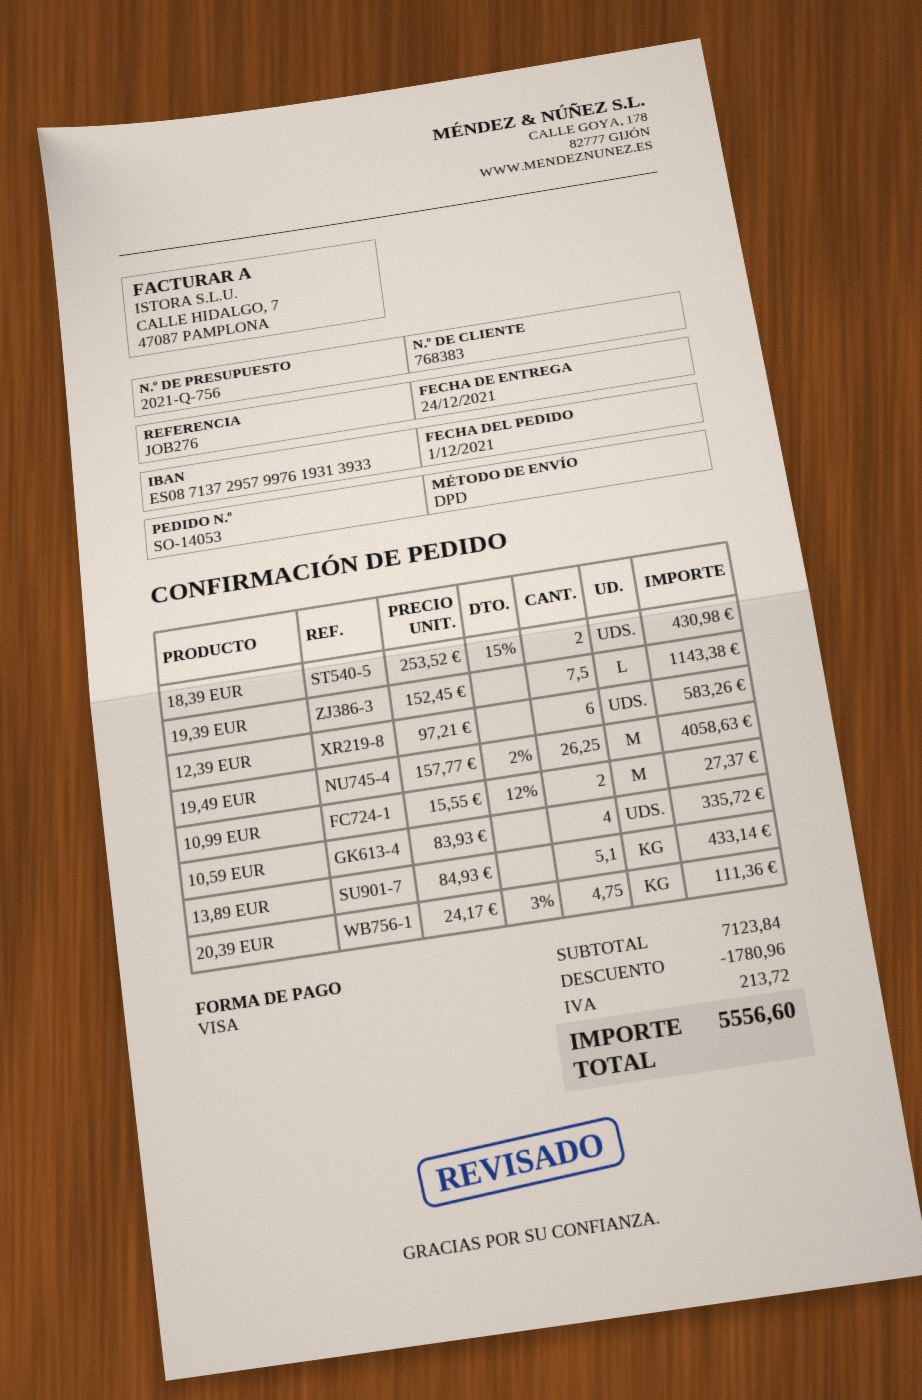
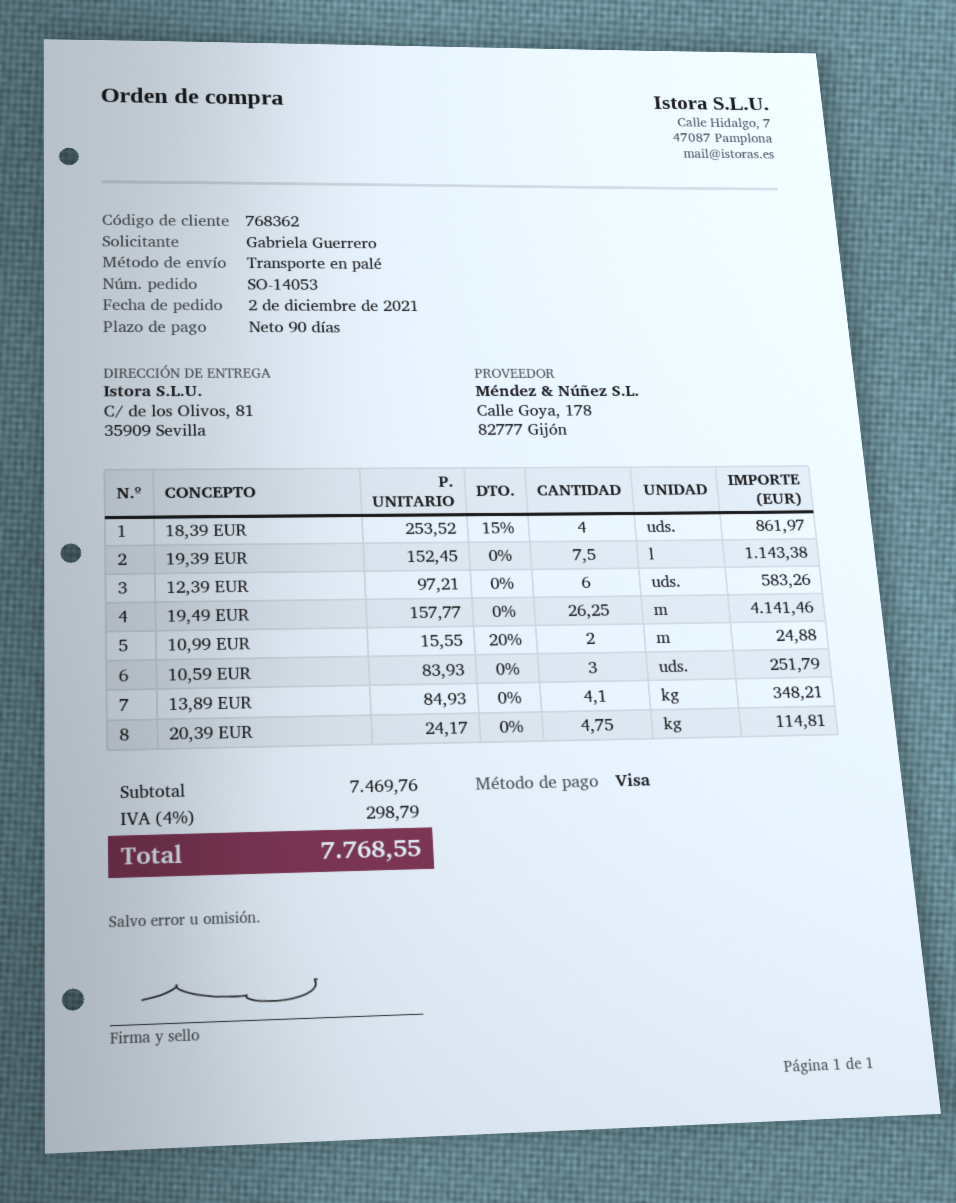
order date: 2021-12-01 -> 2021-12-02
customer number: 768383 -> 768362
shipping method: DPD -> pallet freight
18,39 EUR: 2 x 253.52 - 15% = 430.98 -> 4 x 253.52 - 15% = 861.97
19,49 EUR: 26.25 x 157.77 - 2% = 4058.63 -> 26.25 x 157.77 = 4141.46
10,99 EUR: 2 x 15.55 - 12% = 27.37 -> 2 x 15.55 - 20% = 24.88
10,59 EUR: 4 x 83.93 = 335.72 -> 3 x 83.93 = 251.79
13,89 EUR: 5.1 x 84.93 = 433.14 -> 4.1 x 84.93 = 348.21
20,39 EUR: 4.75 x 24.17 - 3% = 111.36 -> 4.75 x 24.17 = 114.81
subtotal: 7123.84 -> 7469.76
discount: 1780.96 -> none
tax: 213.72 -> 298.79
total: 5556.60 -> 7768.55

